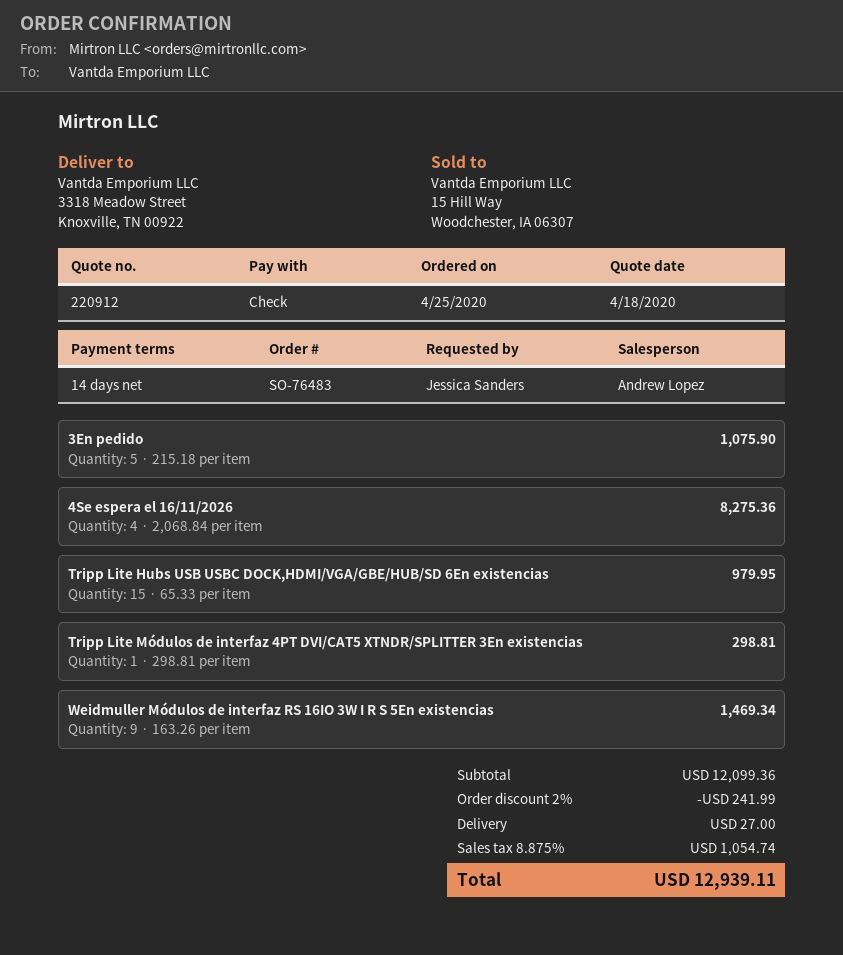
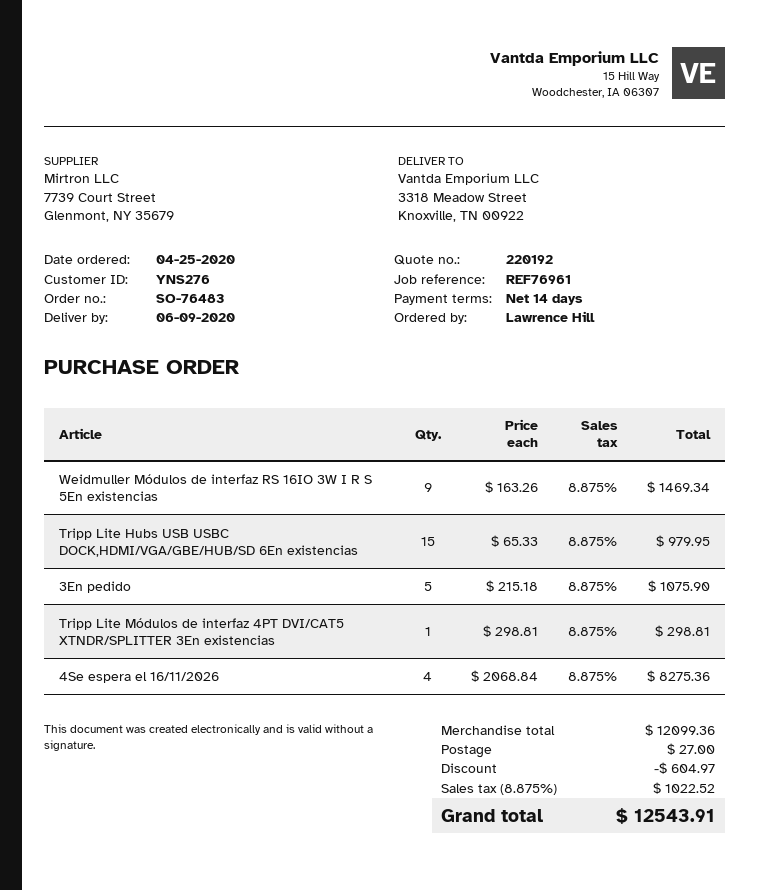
quote number: 220912 -> 220192
ordered by: Jessica Sanders -> Lawrence Hill
discount: 241.99 -> 604.97
tax: 8.875% = 1054.74 -> 8.875% = 1022.52
total: 12939.11 -> 12543.91

